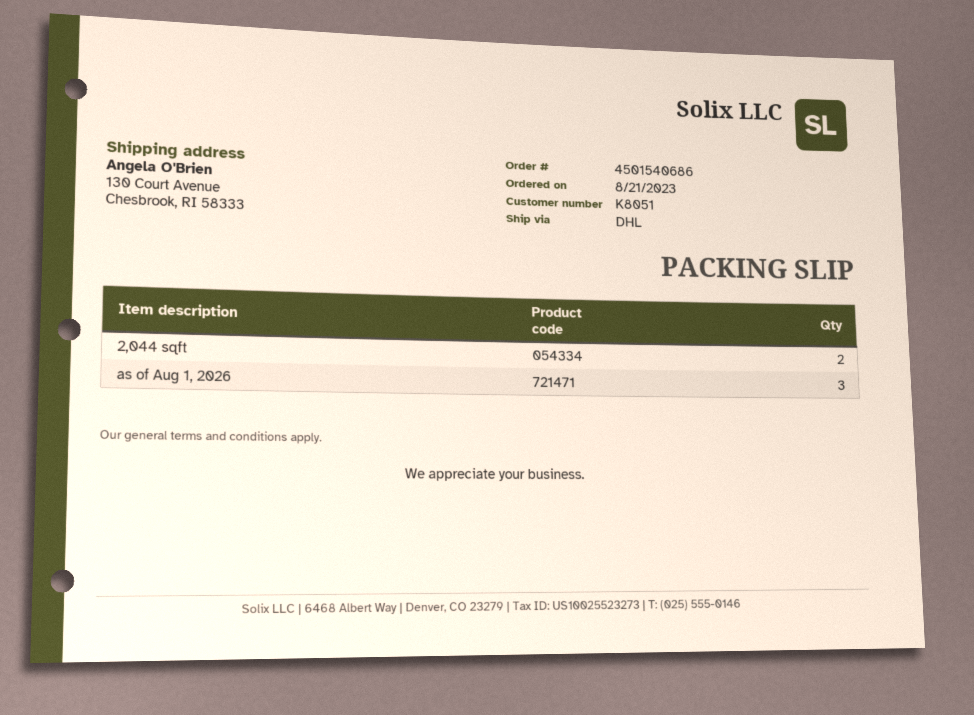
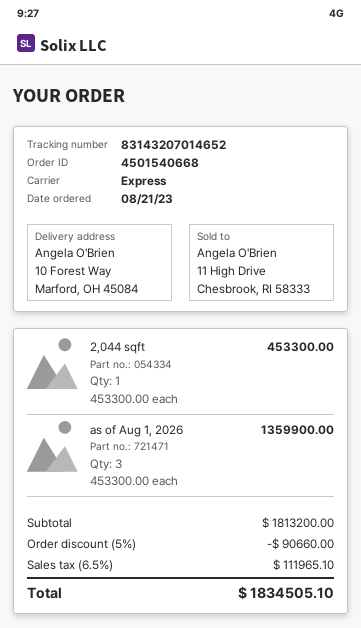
order number: 4501540686 -> 4501540668
shipping method: DHL -> express
ship to: 130 Court Avenue, Chesbrook, RI 58333 -> 10 Forest Way, Marford, OH 45084
2,044 sqft: 2 -> 1

